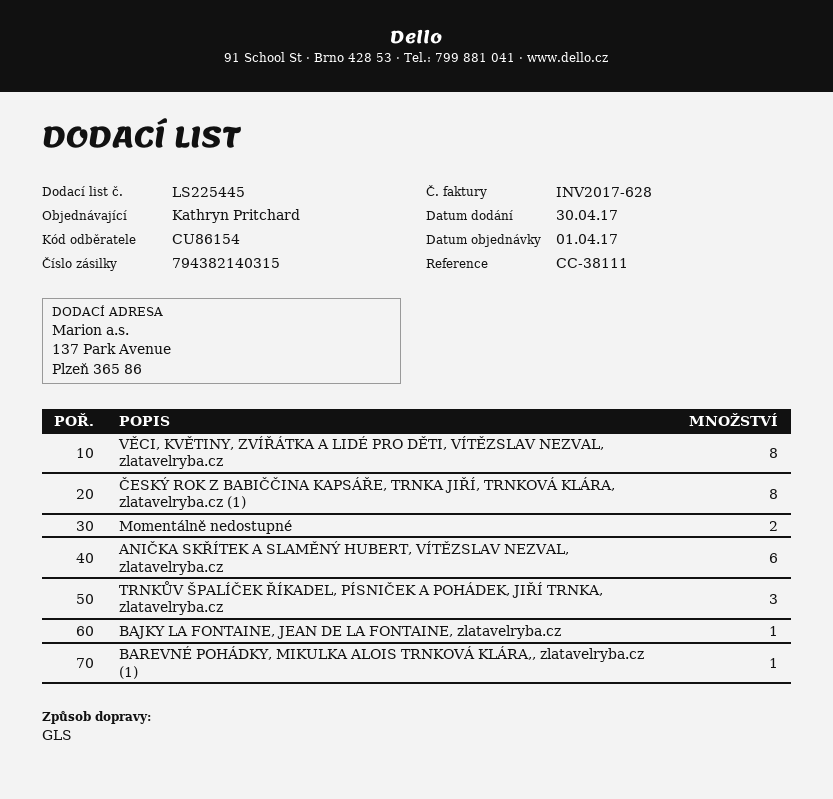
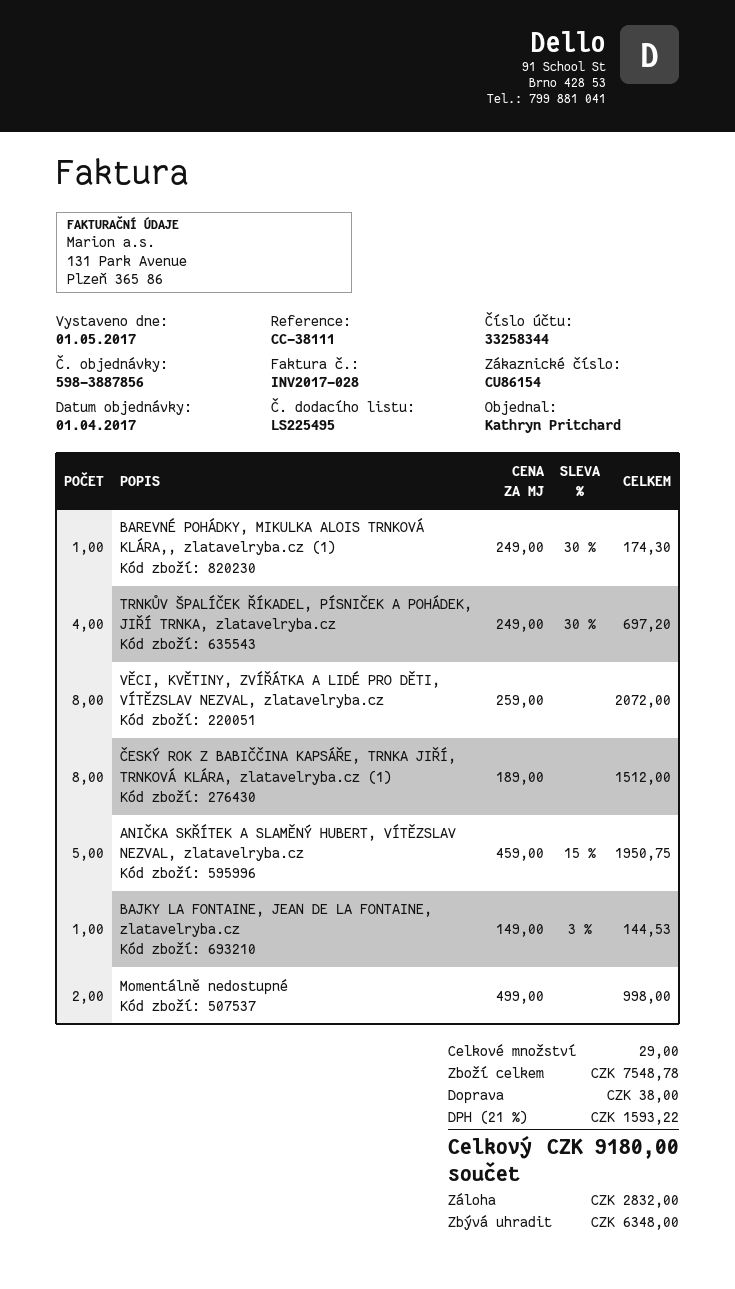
delivery note number: LS225445 -> LS225495
invoice number: INV2017-628 -> INV2017-028
ANIČKA SKŘÍTEK A SLAMĚNÝ HUBERT, VÍTĚZSLAV NEZVAL, zlatavelryba.cz: 6 -> 5
TRNKŮV ŠPALÍČEK ŘÍKADEL, PÍSNIČEK A POHÁDEK, JIŘÍ TRNKA, zlatavelryba.cz: 3 -> 4

